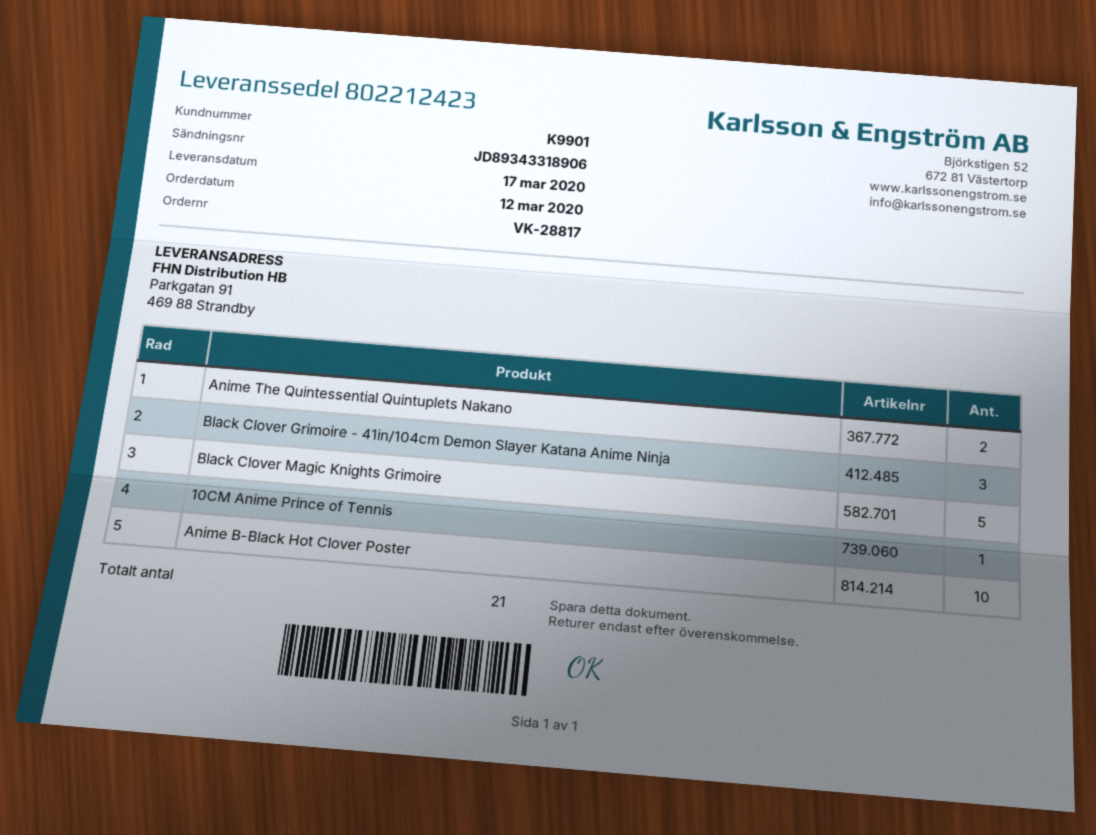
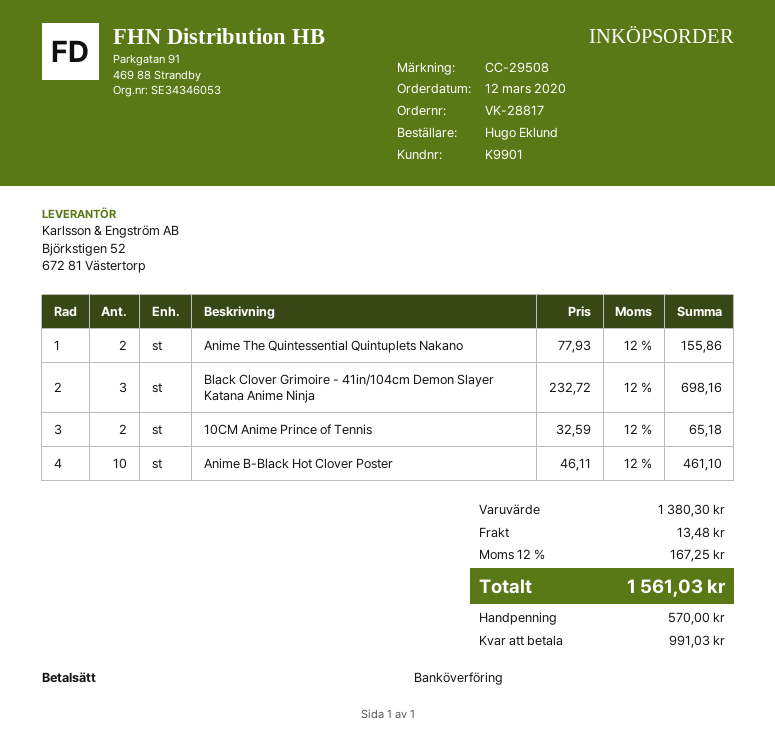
Black Clover Magic Knights Grimoire: 5 -> none
10CM Anime Prince of Tennis: 1 -> 2

